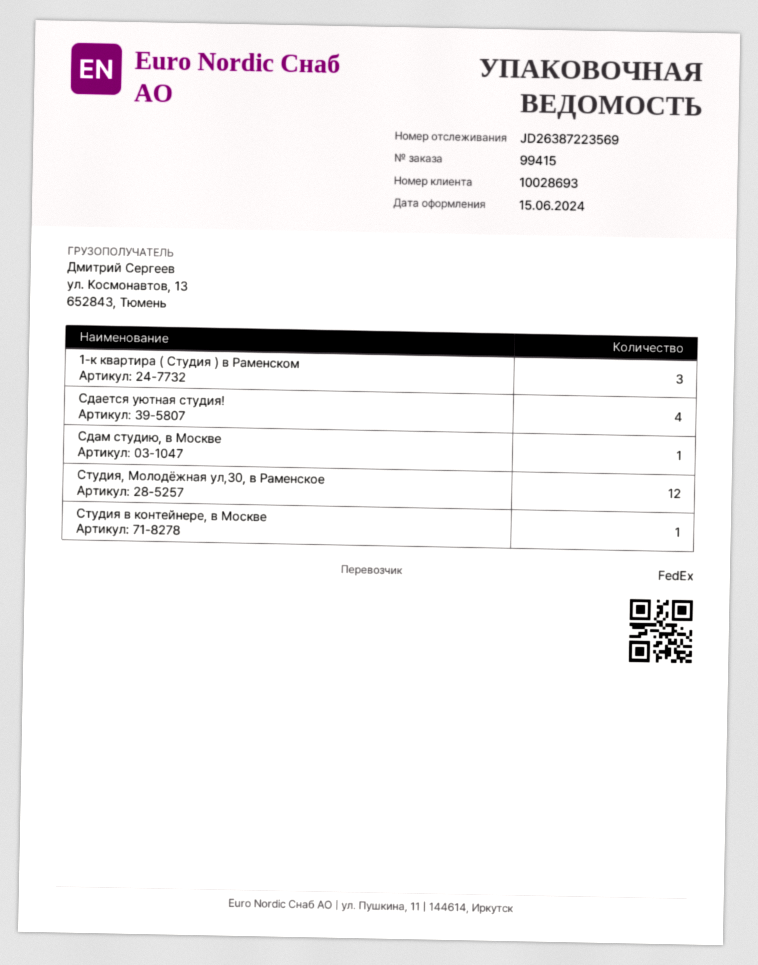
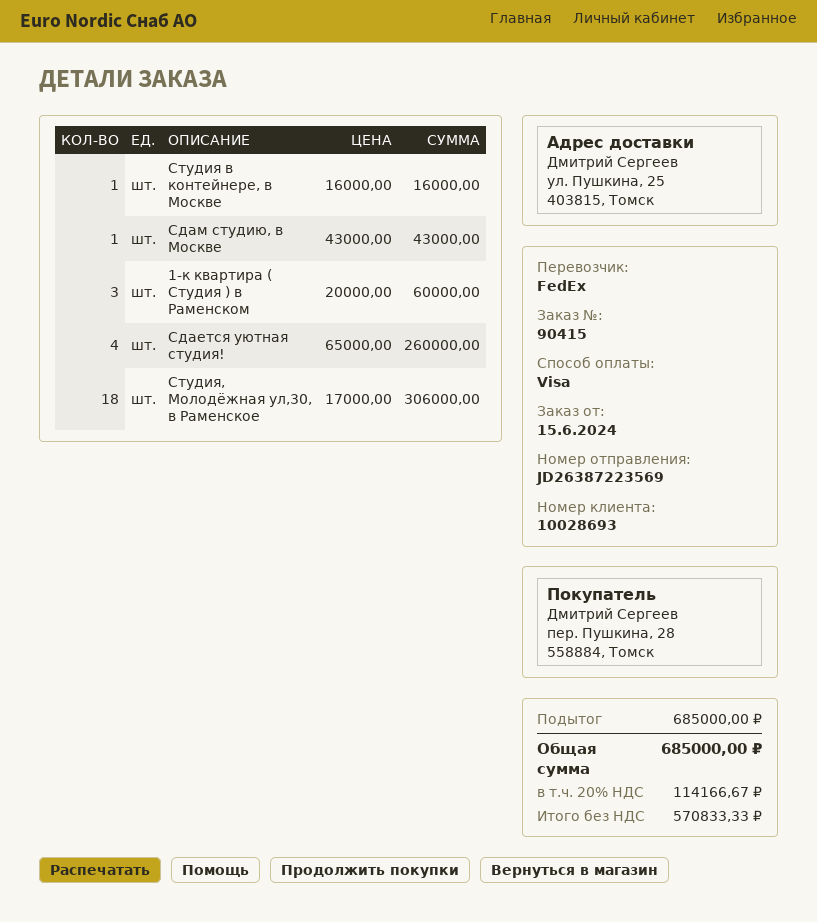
order number: 99415 -> 90415
ship to: ул. Космонавтов, 13, 652843, Тюмень -> ул. Пушкина, 25, 403815, Томск
Студия, Молодёжная ул,30, в Раменское: 12 -> 18

